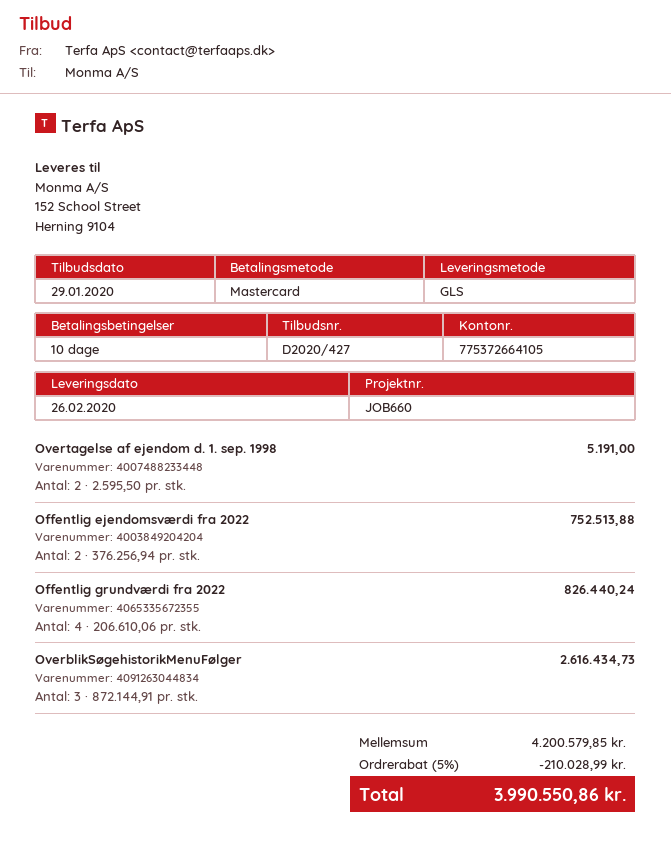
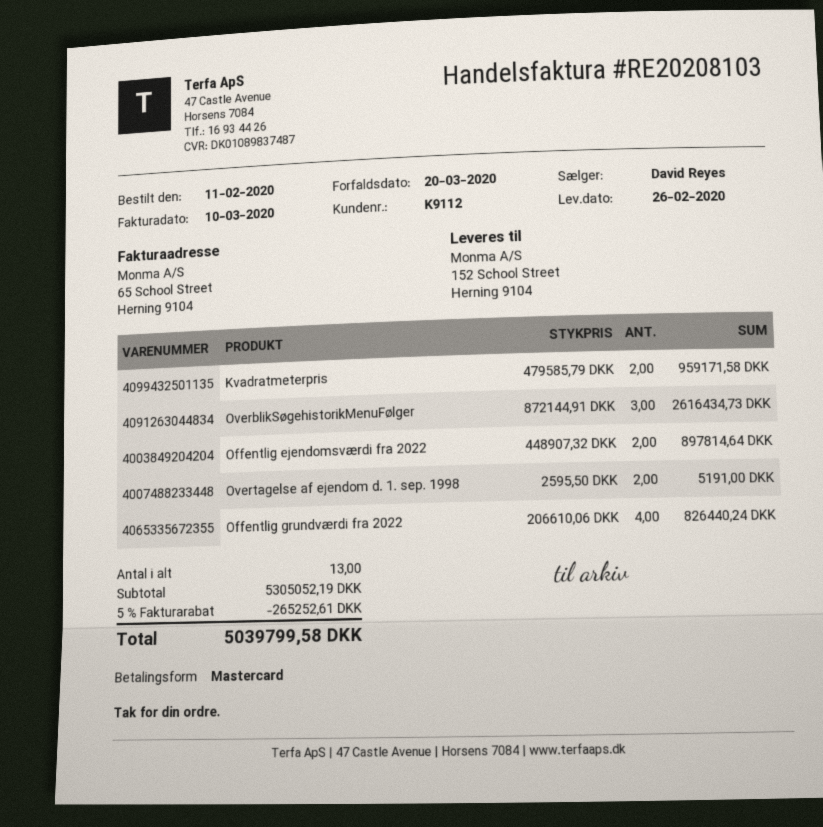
Offentlig ejendomsværdi fra 2022: 2 x 376256.94 = 752513.88 -> 2 x 448907.32 = 897814.64
Kvadratmeterpris: none -> 2 x 479585.79 = 959171.58
subtotal: 4200579.85 -> 5305052.19
discount: 5% = 210028.99 -> 5% = 265252.61
total: 3990550.86 -> 5039799.58

